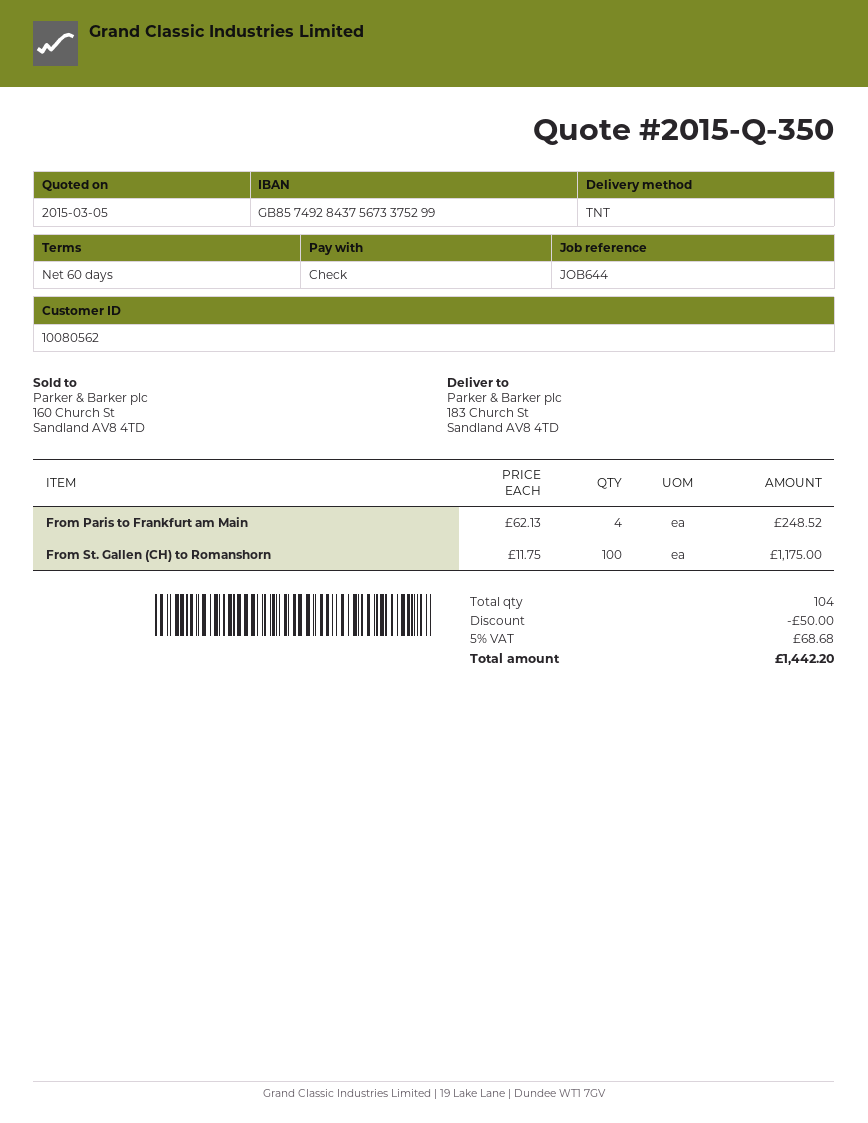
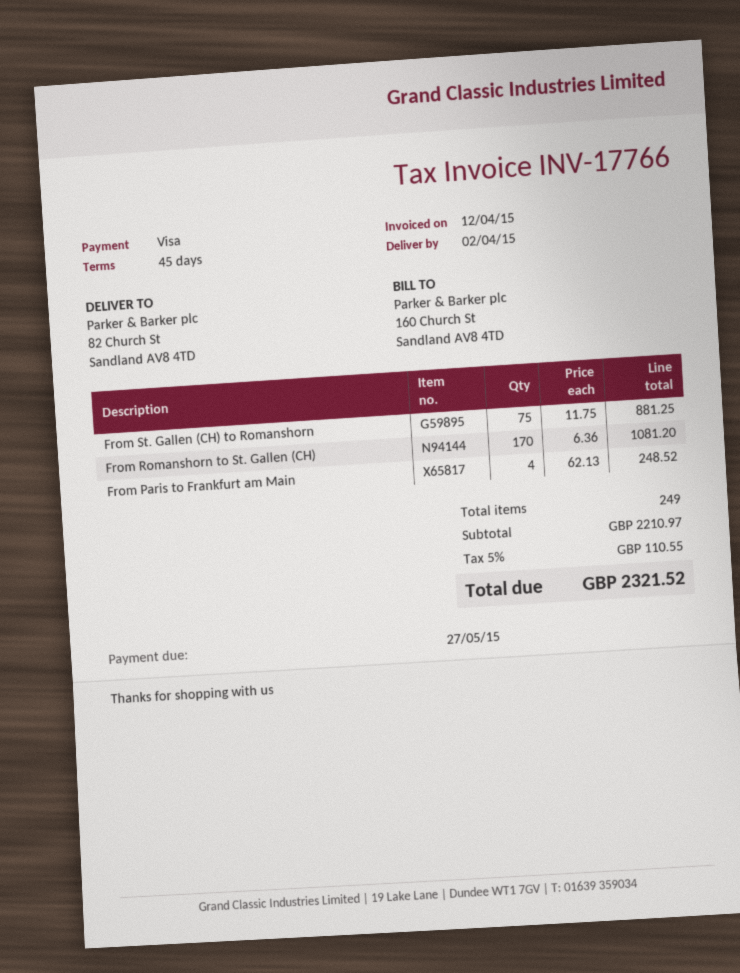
payment terms: 60 days -> 45 days
payment method: cheque -> Visa
ship to: 183 Church St, Sandland AV8 4TD -> 82 Church St, Sandland AV8 4TD
From St. Gallen (CH) to Romanshorn: 100 x 11.75 = 1175.00 -> 75 x 11.75 = 881.25
From Romanshorn to St. Gallen (CH): none -> 170 x 6.36 = 1081.20
total quantity: 104 -> 249
discount: 50.00 -> none
tax: 5% = 68.68 -> 5% = 110.55
total: 1442.20 -> 2321.52

